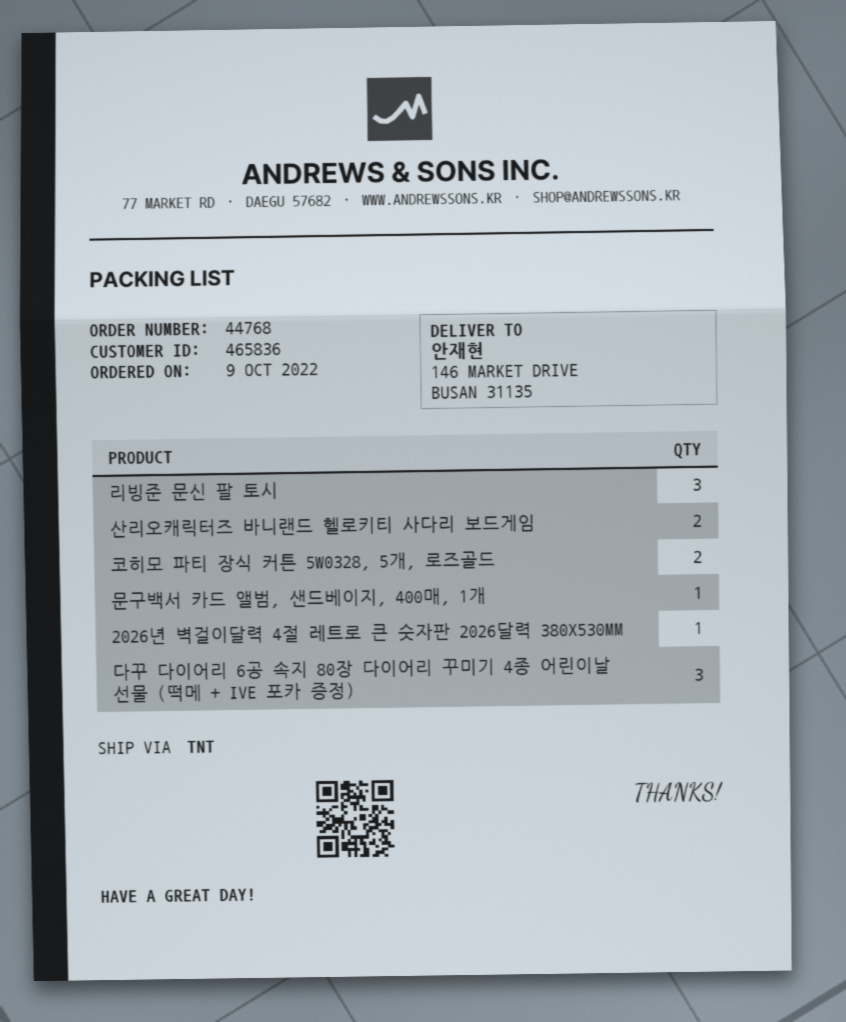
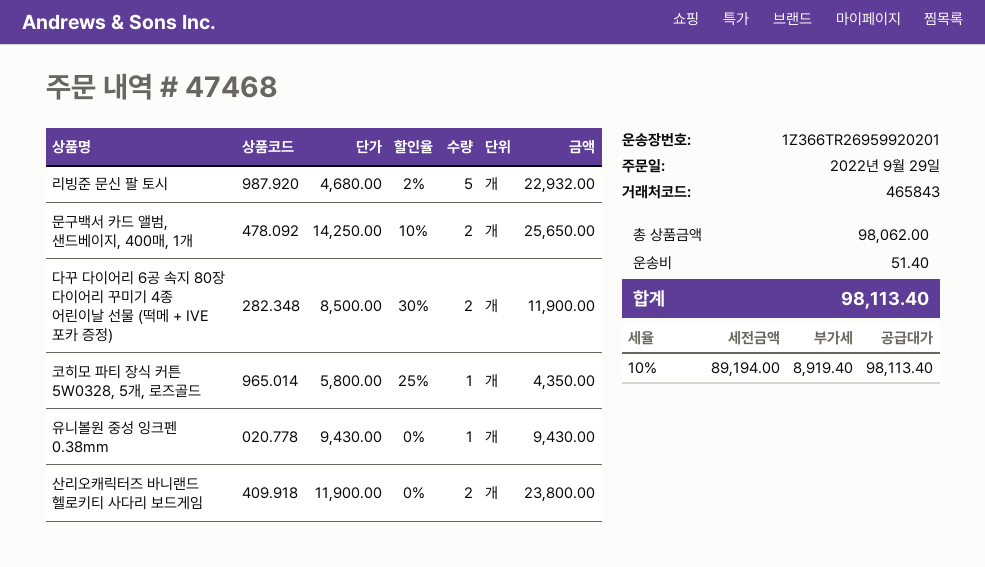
order number: 44768 -> 47468
order date: 2022-10-09 -> 2022-09-29
customer number: 465836 -> 465843
리빙준 문신 팔 토시: 3 -> 5
코히모 파티 장식 커튼 5W0328, 5개, 로즈골드: 2 -> 1
문구백서 카드 앨범, 샌드베이지, 400매, 1개: 1 -> 2
2026년 벽걸이달력 4절 레트로 큰 숫자판 2026달력 380X530MM: 1 -> none
다꾸 다이어리 6공 속지 80장 다이어리 꾸미기 4종 어린이날 선물 (떡메 + IVE 포카 증정): 3 -> 2
유니볼원 중성 잉크펜 0.38mm: none -> 1

